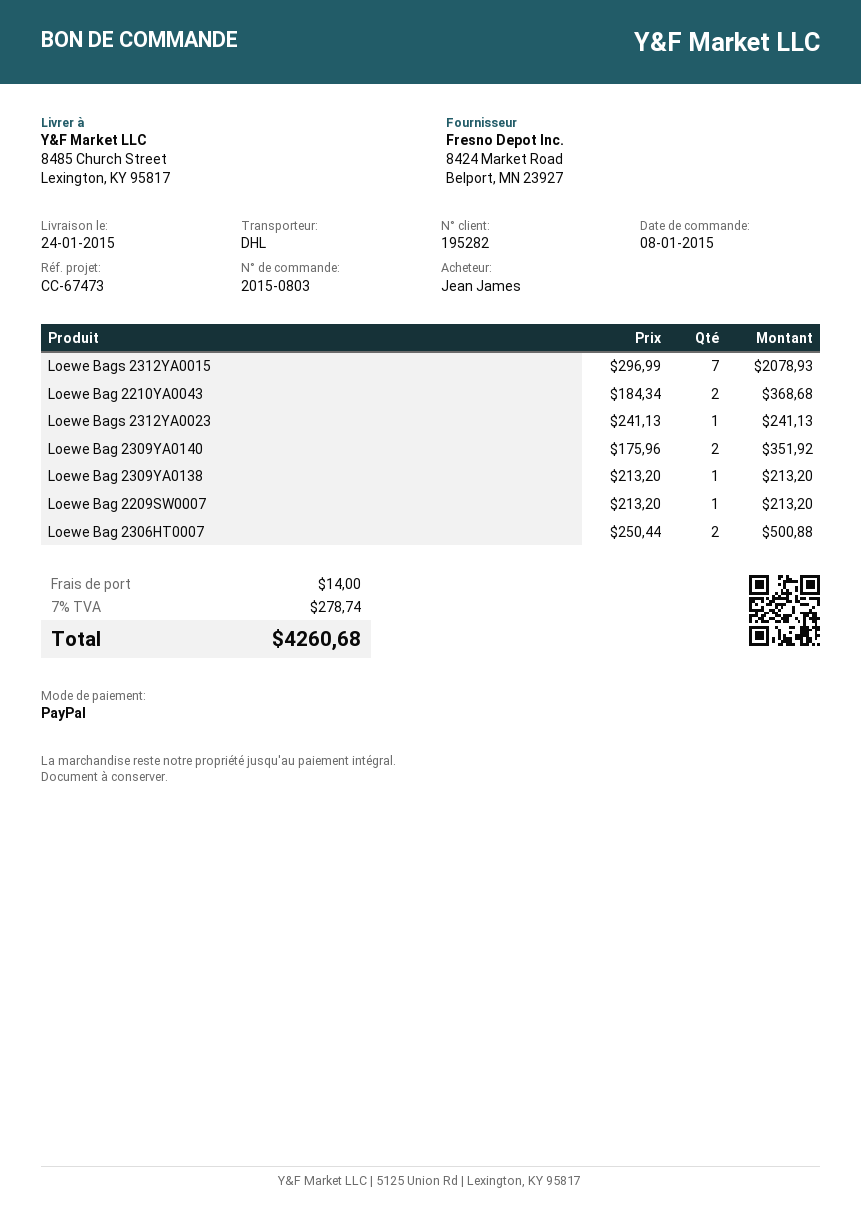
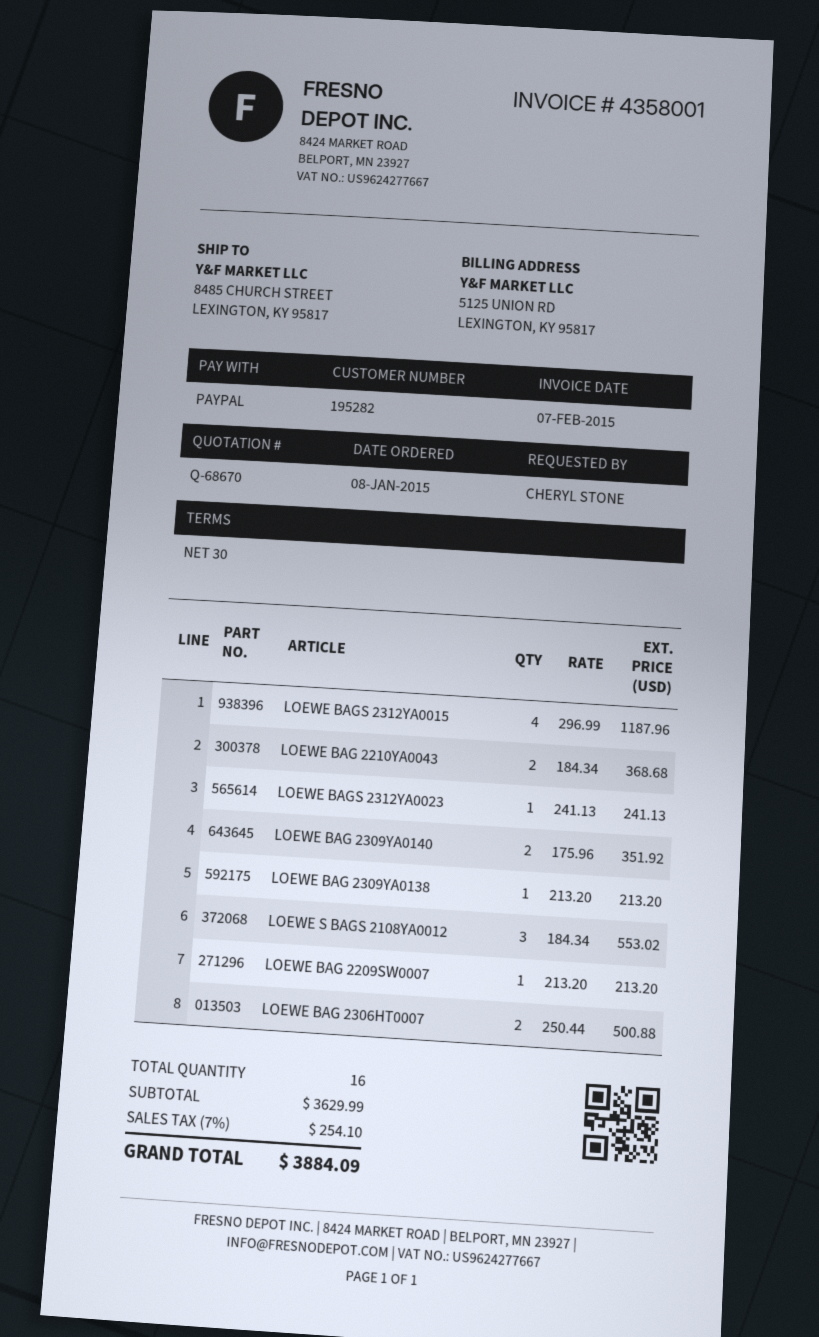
ordered by: Jean James -> CHERYL STONE
Loewe Bags 2312YA0015: 7 x 296.99 = 2078.93 -> 4 x 296.99 = 1187.96
LOEWE S BAGS 2108YA0012: none -> 3 x 184.34 = 553.02
shipping: 14.00 -> none
tax: 7% = 278.74 -> 7% = 254.10
total: 4260.68 -> 3884.09

